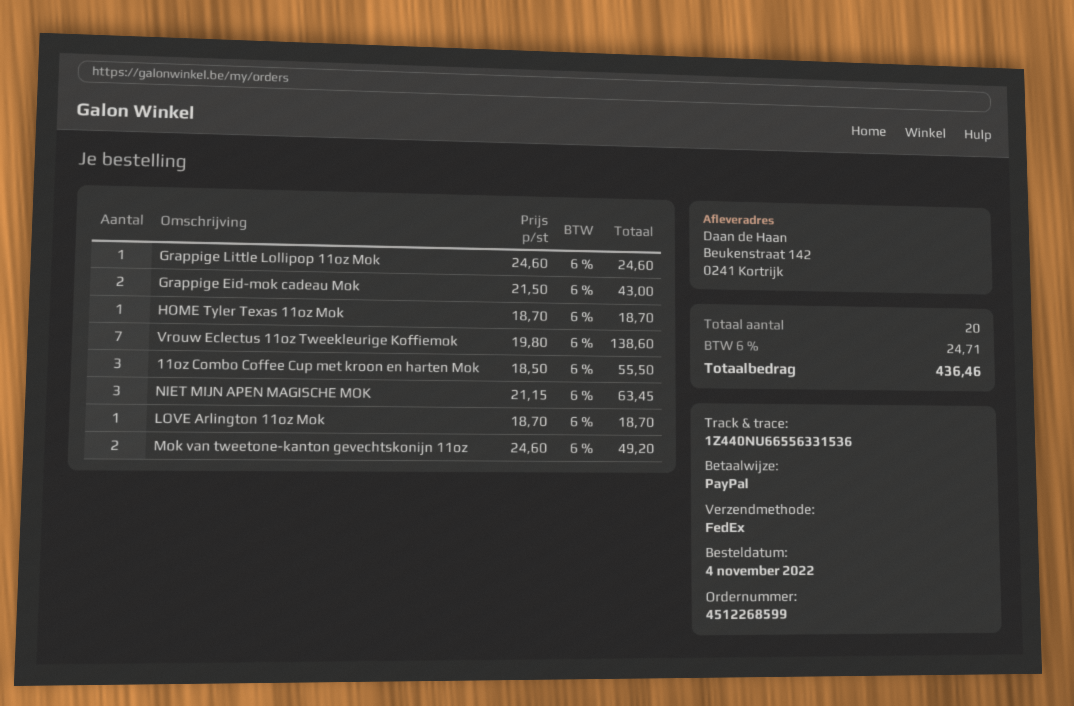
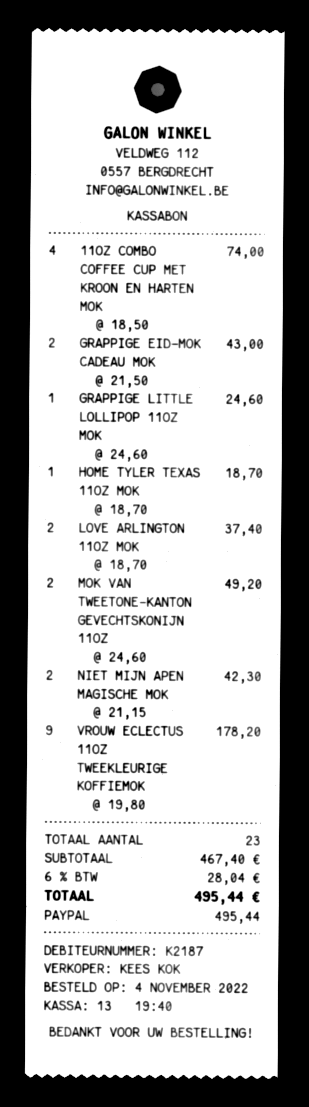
Vrouw Eclectus 11oz Tweekleurige Koffiemok: 7 x 19.80 = 138.60 -> 9 x 19.80 = 178.20
11oz Combo Coffee Cup met kroon en harten Mok: 3 x 18.50 = 55.50 -> 4 x 18.50 = 74.00
NIET MIJN APEN MAGISCHE MOK: 3 x 21.15 = 63.45 -> 2 x 21.15 = 42.30
LOVE Arlington 11oz Mok: 1 x 18.70 = 18.70 -> 2 x 18.70 = 37.40
total quantity: 20 -> 23
tax: 6% = 24.71 -> 6% = 28.04
total: 436.46 -> 495.44

